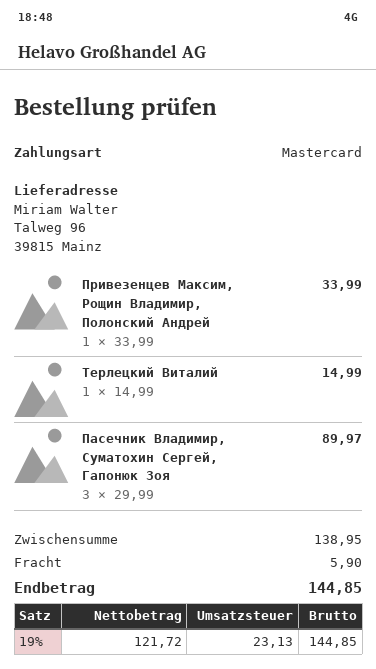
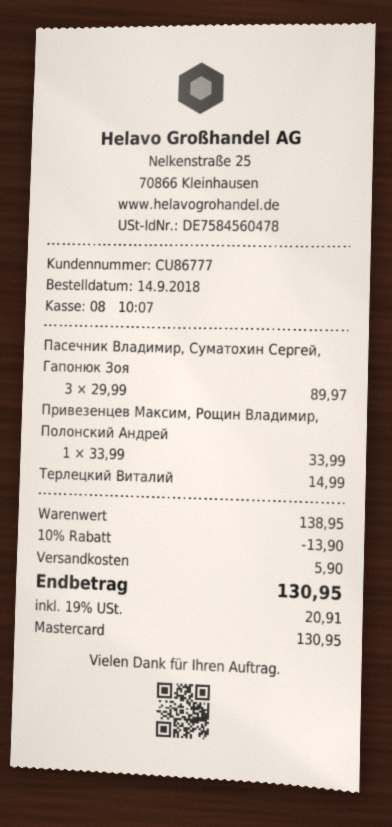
discount: none -> 10% = 13.90
tax: 19% = 23.13 -> 19% = 20.91
total: 144.85 -> 130.95

